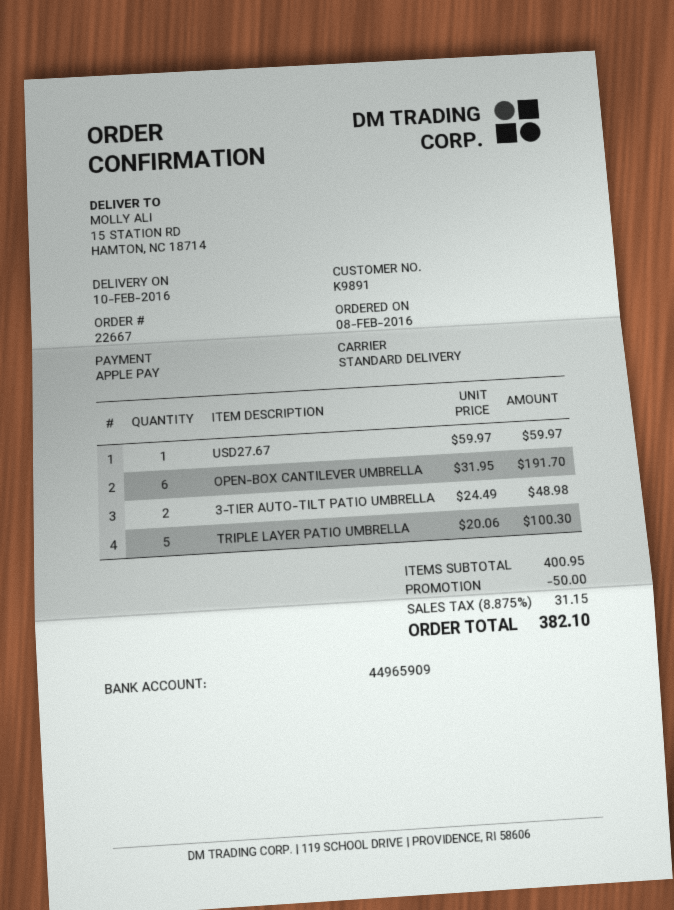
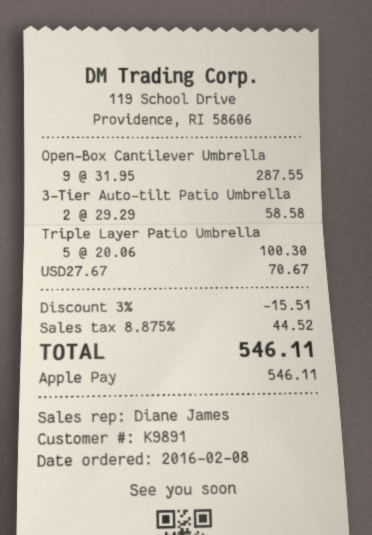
USD27.67: 1 x 59.97 = 59.97 -> 1 x 70.67 = 70.67
OPEN-BOX CANTILEVER UMBRELLA: 6 x 31.95 = 191.70 -> 9 x 31.95 = 287.55
3‑TIER AUTO-TILT PATIO UMBRELLA: 2 x 24.49 = 48.98 -> 2 x 29.29 = 58.58
discount: 50.00 -> 15.51
tax: 8.875% = 31.15 -> 8.875% = 44.52
total: 382.10 -> 546.11

